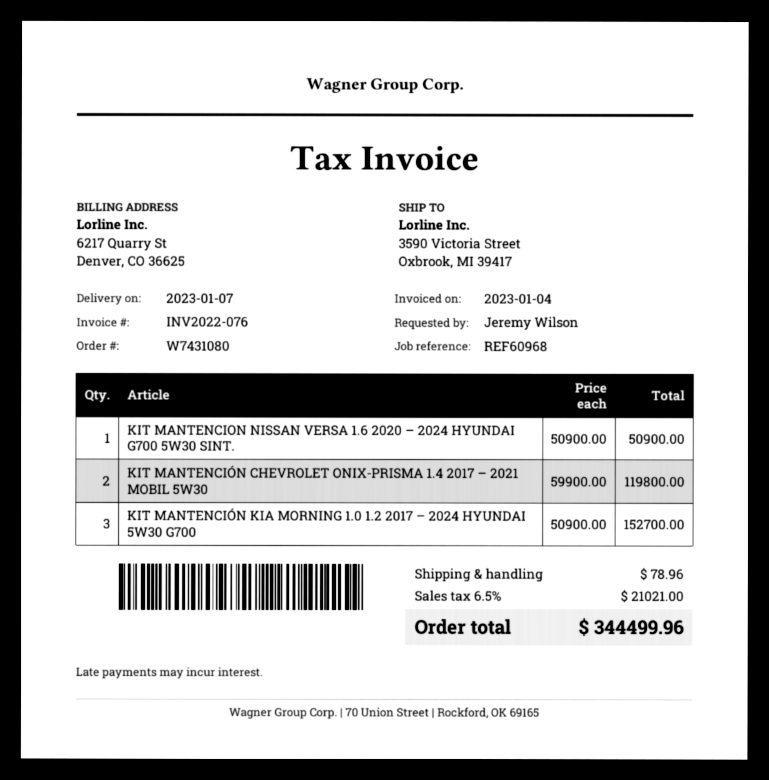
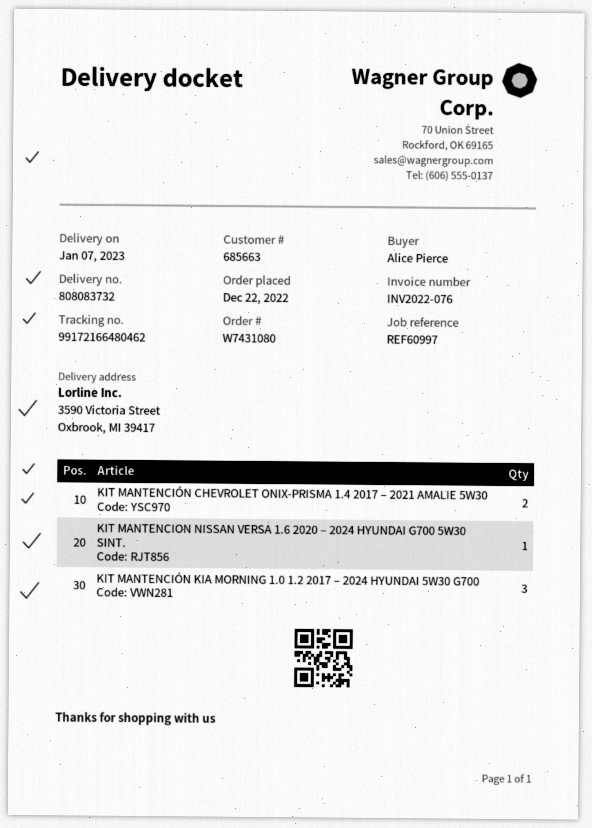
reference: REF60968 -> REF60997
ordered by: Jeremy Wilson -> Alice Pierce
KIT MANTENCIÓN CHEVROLET ONIX-PRISMA 1.4 2017 – 2021 MOBIL 5W30: 2 -> none
KIT MANTENCIÓN CHEVROLET ONIX-PRISMA 1.4 2017 – 2021 AMALIE 5W30: none -> 2

